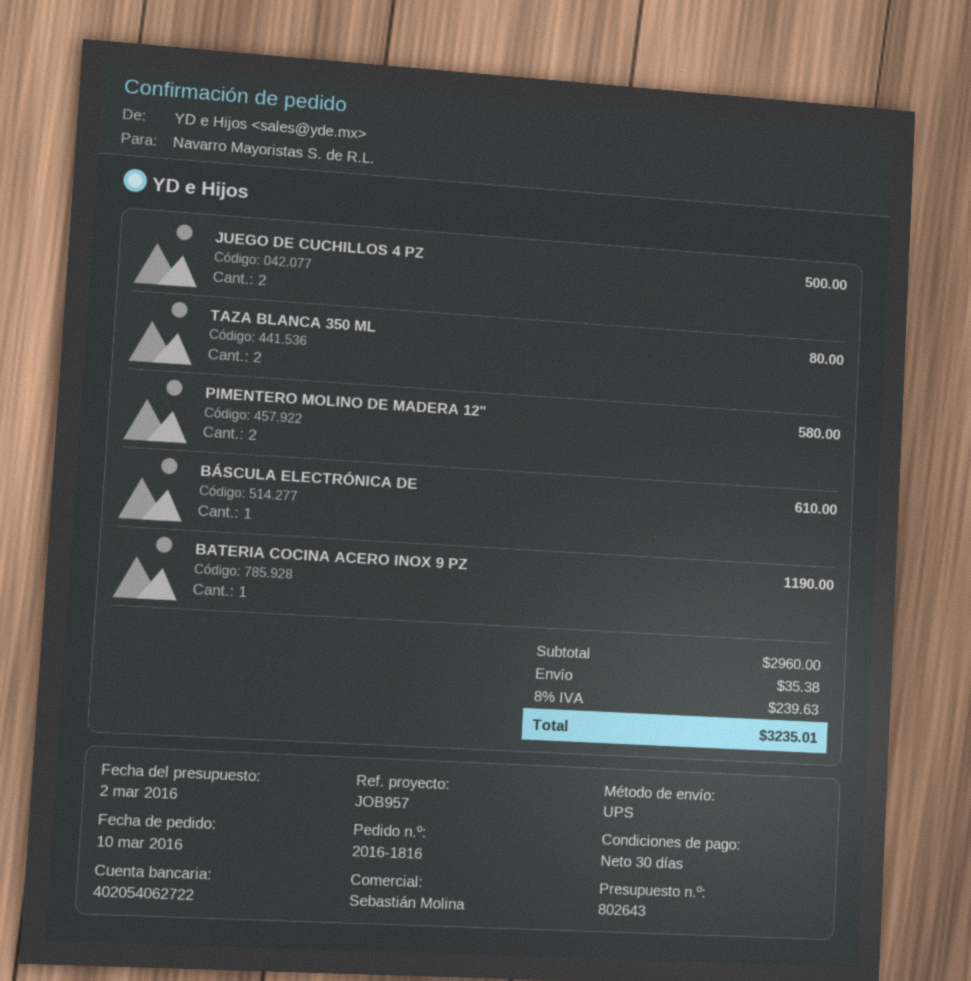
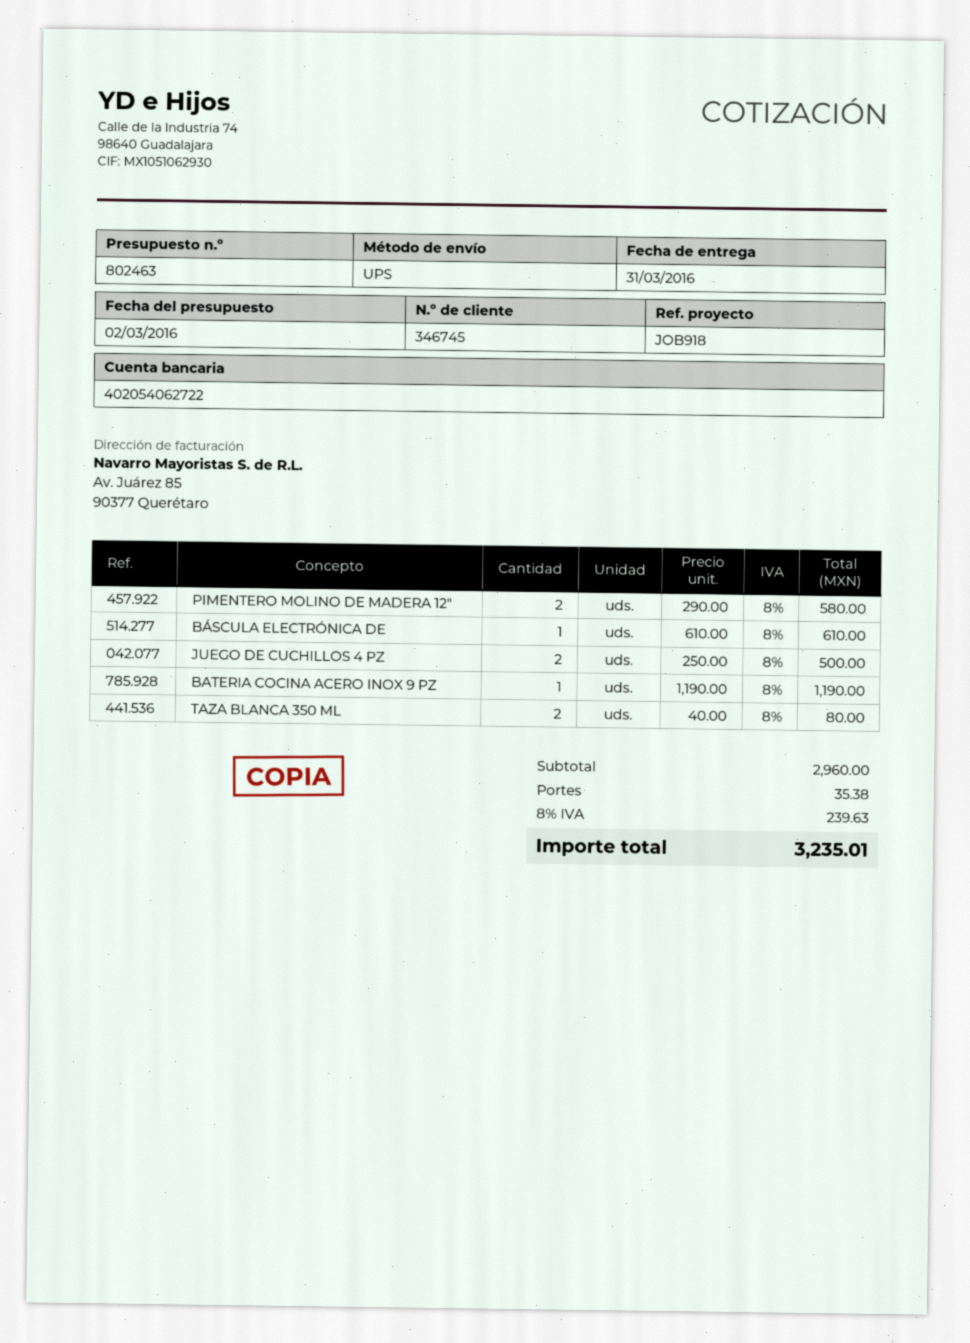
quote number: 802643 -> 802463
reference: JOB957 -> JOB918

